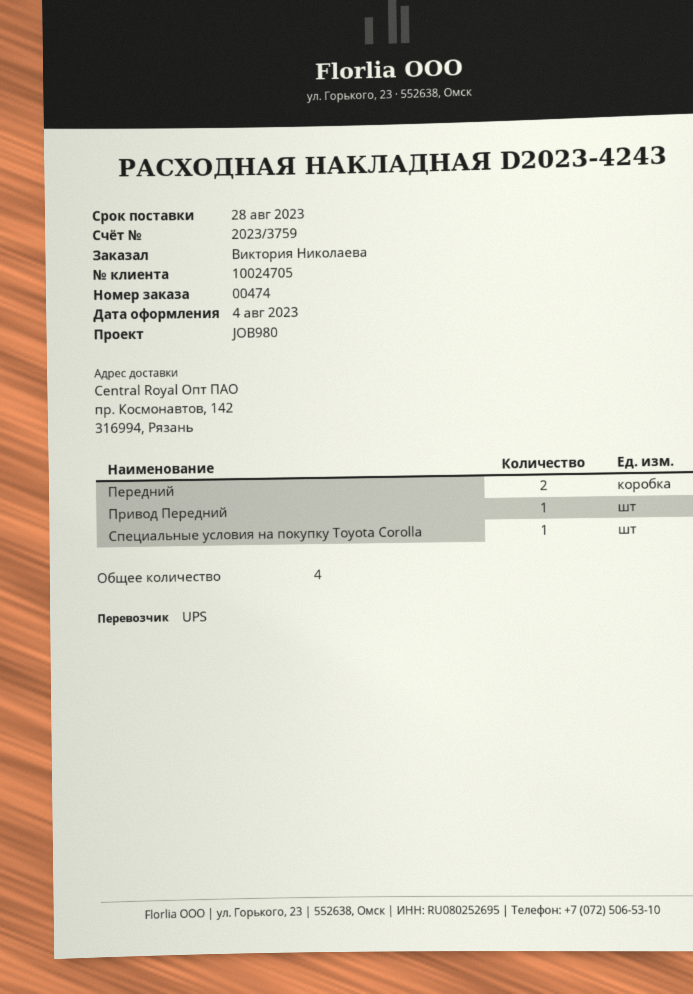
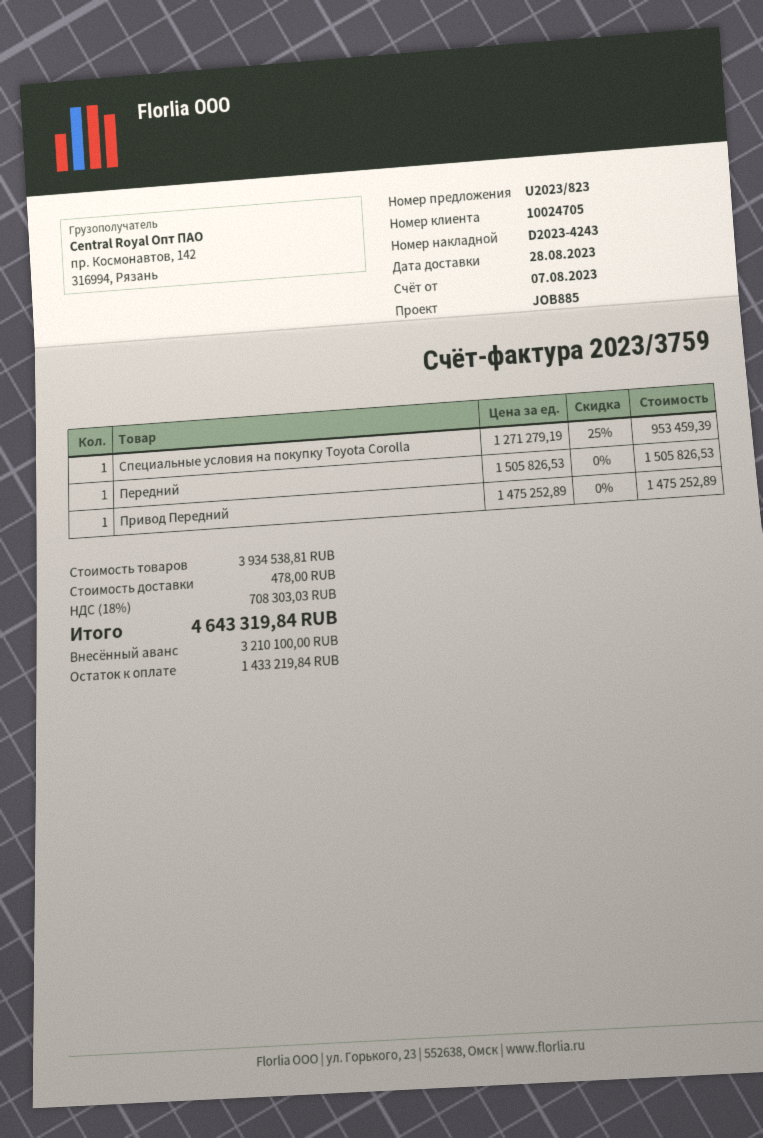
reference: JOB980 -> JOB885
Передний: 2 -> 1

